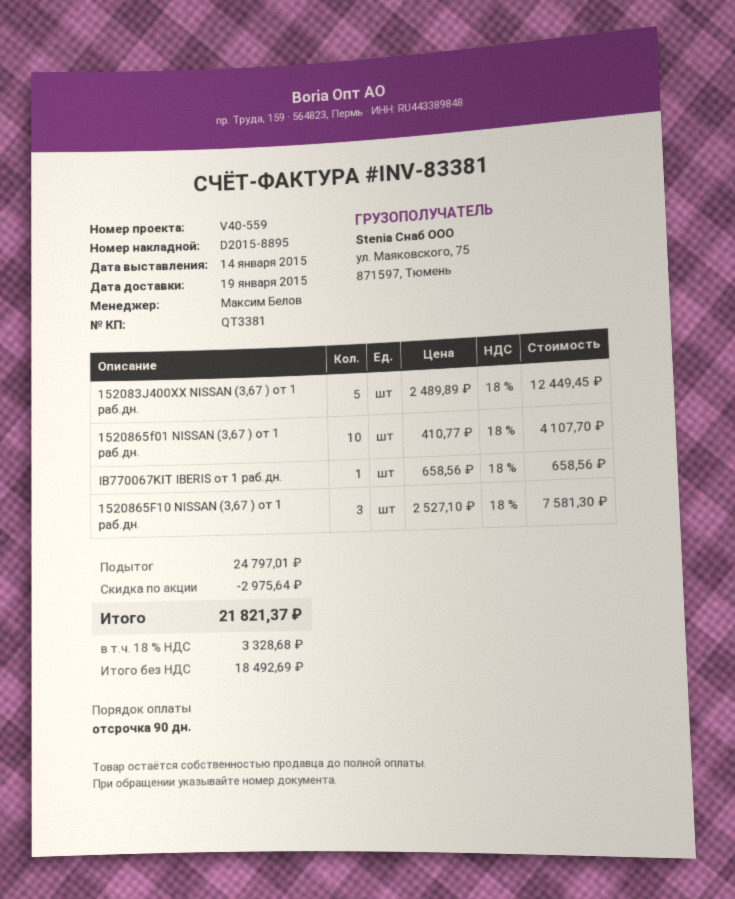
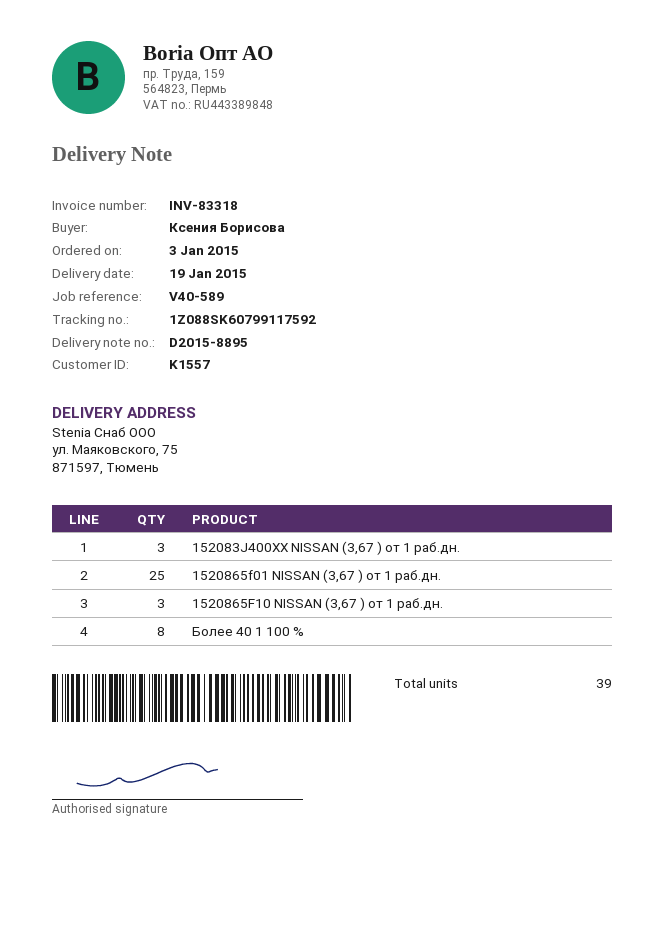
invoice number: INV-83381 -> INV-83318
reference: V40-559 -> V40-589
152083J400XX NISSAN (3,67 ) от 1 раб.дн.: 5 -> 3
1520865f01 NISSAN (3,67 ) от 1 раб.дн.: 10 -> 25
IB770067KIT IBERIS от 1 раб.дн.: 1 -> none
Более 40 1 100 %: none -> 8

